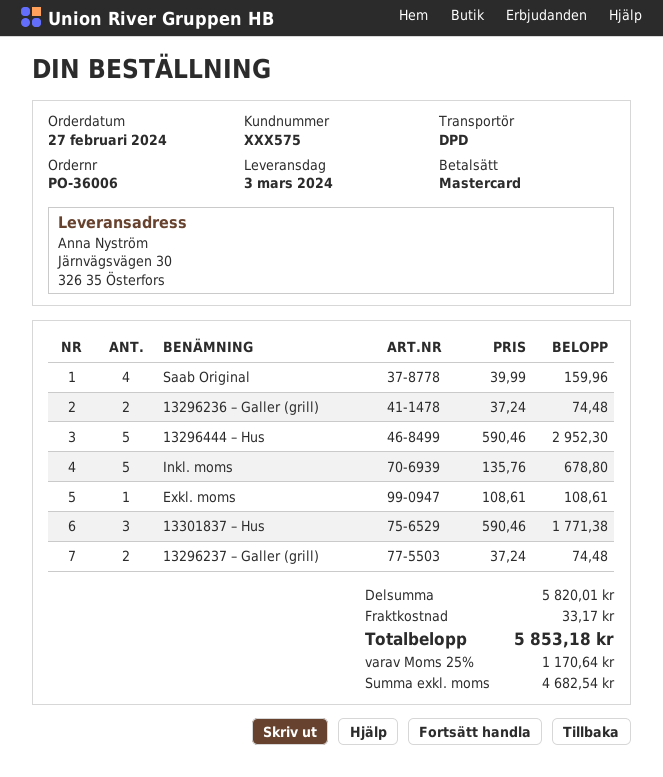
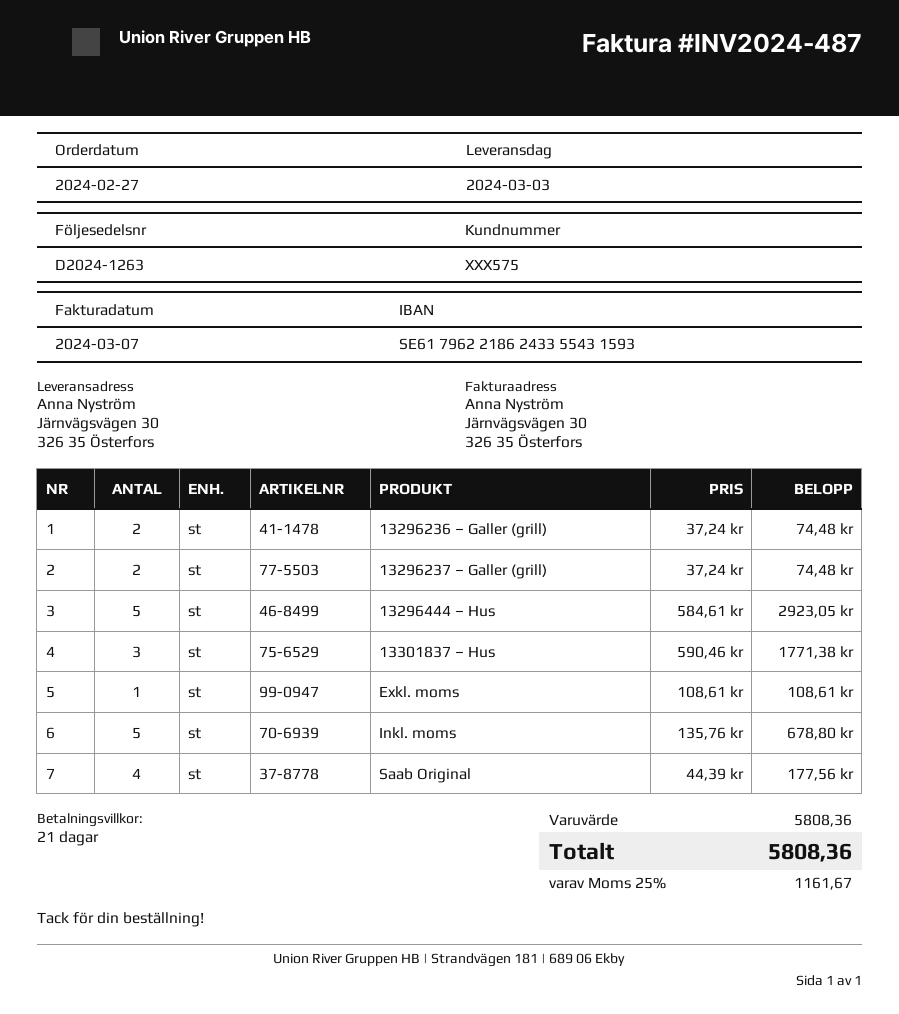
Saab Original: 4 x 39.99 = 159.96 -> 4 x 44.39 = 177.56
13296444 – Hus: 5 x 590.46 = 2952.30 -> 5 x 584.61 = 2923.05
subtotal: 5820.01 -> 5808.36
shipping: 33.17 -> none
tax: 25% = 1170.64 -> 25% = 1161.67
total: 5853.18 -> 5808.36

